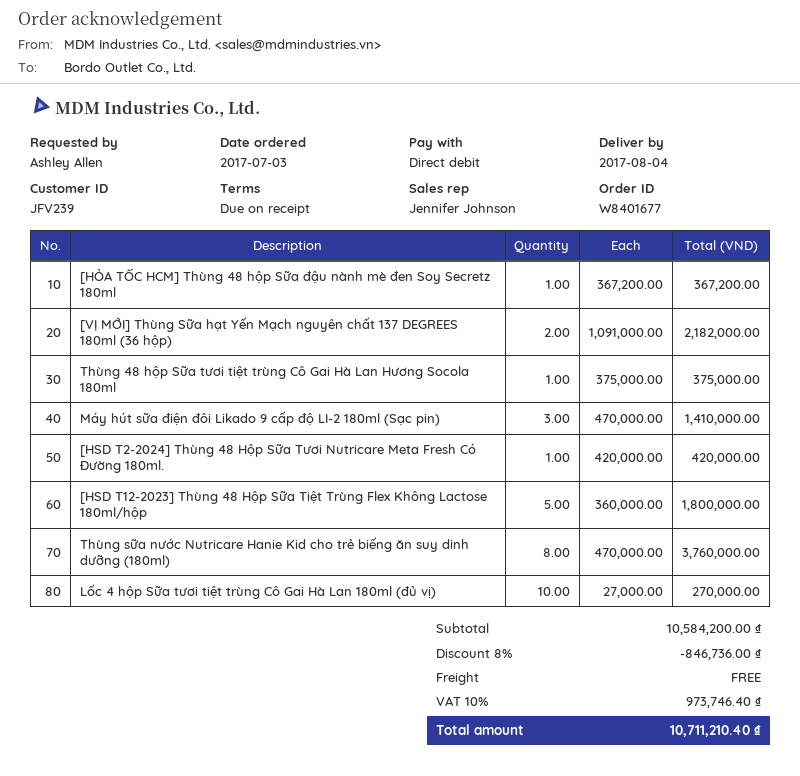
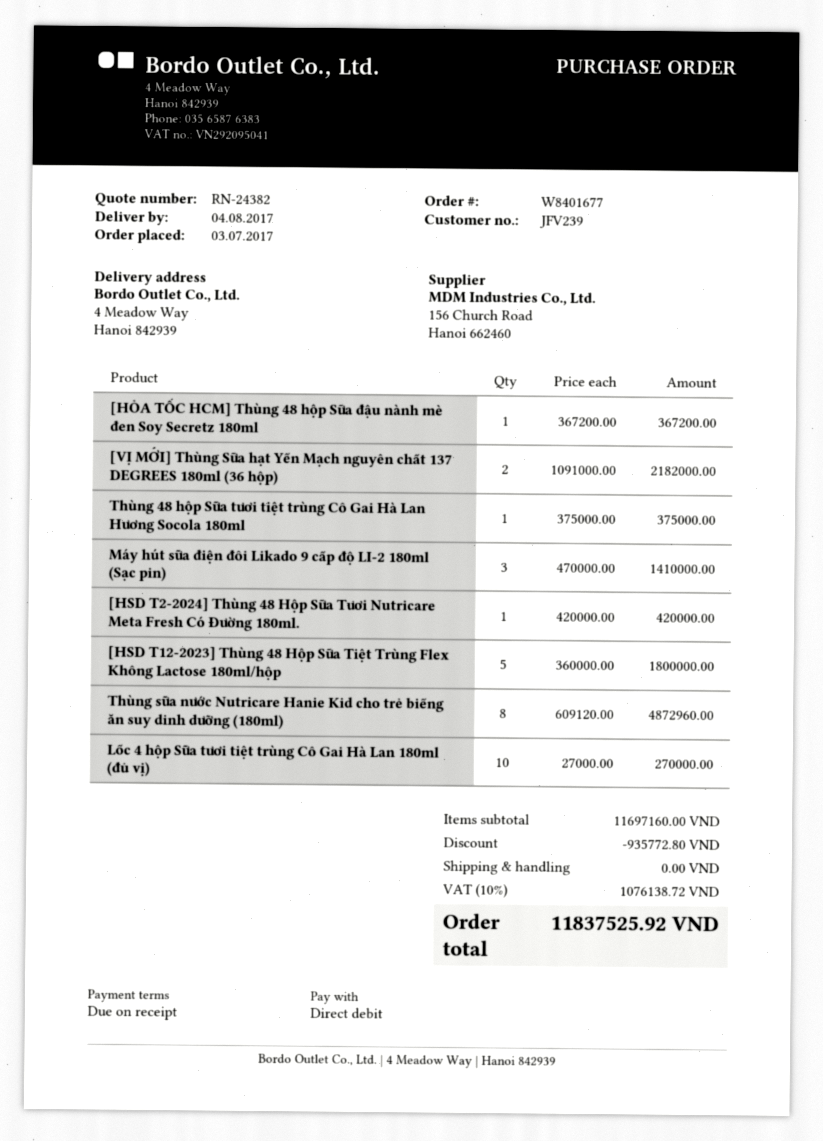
Thùng sữa nước Nutricare Hanie Kid cho trẻ biếng ăn suy dinh dưỡng (180ml): 8 x 470000.00 = 3760000.00 -> 8 x 609120.00 = 4872960.00
subtotal: 10584200.00 -> 11697160.00
discount: 846736.00 -> 935772.80
tax: 10% = 973746.40 -> 10% = 1076138.72
total: 10711210.40 -> 11837525.92

